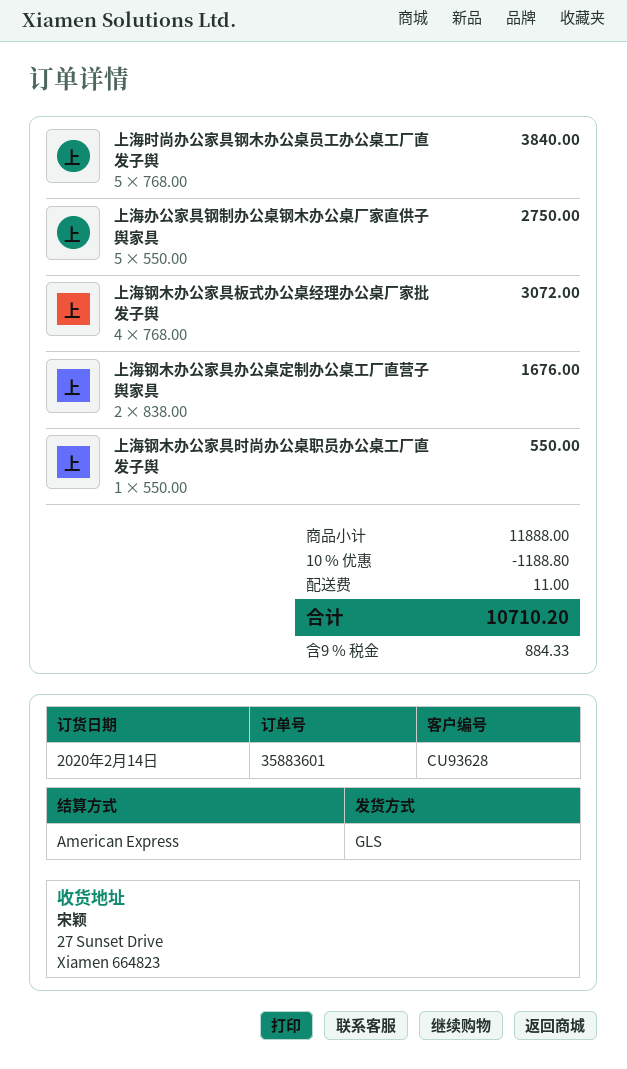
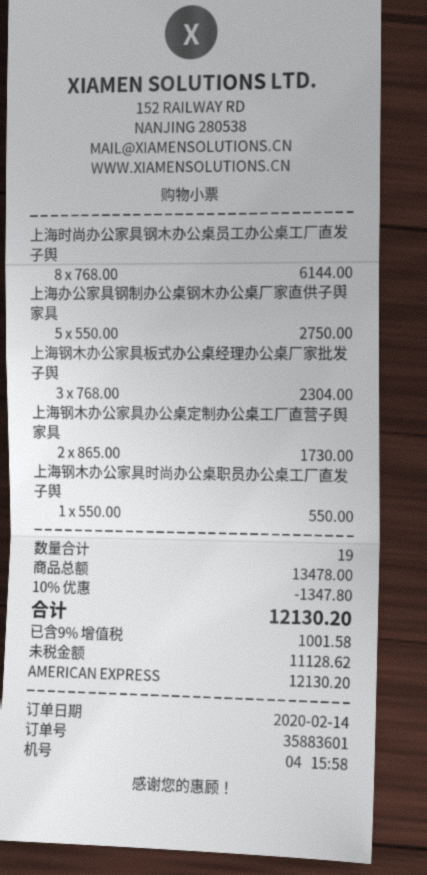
上海时尚办公家具钢木办公桌员工办公桌工厂直发子舆: 5 x 768.00 = 3840.00 -> 8 x 768.00 = 6144.00
上海钢木办公家具板式办公桌经理办公桌厂家批发子舆: 4 x 768.00 = 3072.00 -> 3 x 768.00 = 2304.00
上海钢木办公家具办公桌定制办公桌工厂直营子舆家具: 2 x 838.00 = 1676.00 -> 2 x 865.00 = 1730.00
subtotal: 11888.00 -> 13478.00
discount: 10% = 1188.80 -> 10% = 1347.80
shipping: 11.00 -> none
tax: 9% = 884.33 -> 9% = 1001.58
total: 10710.20 -> 12130.20

